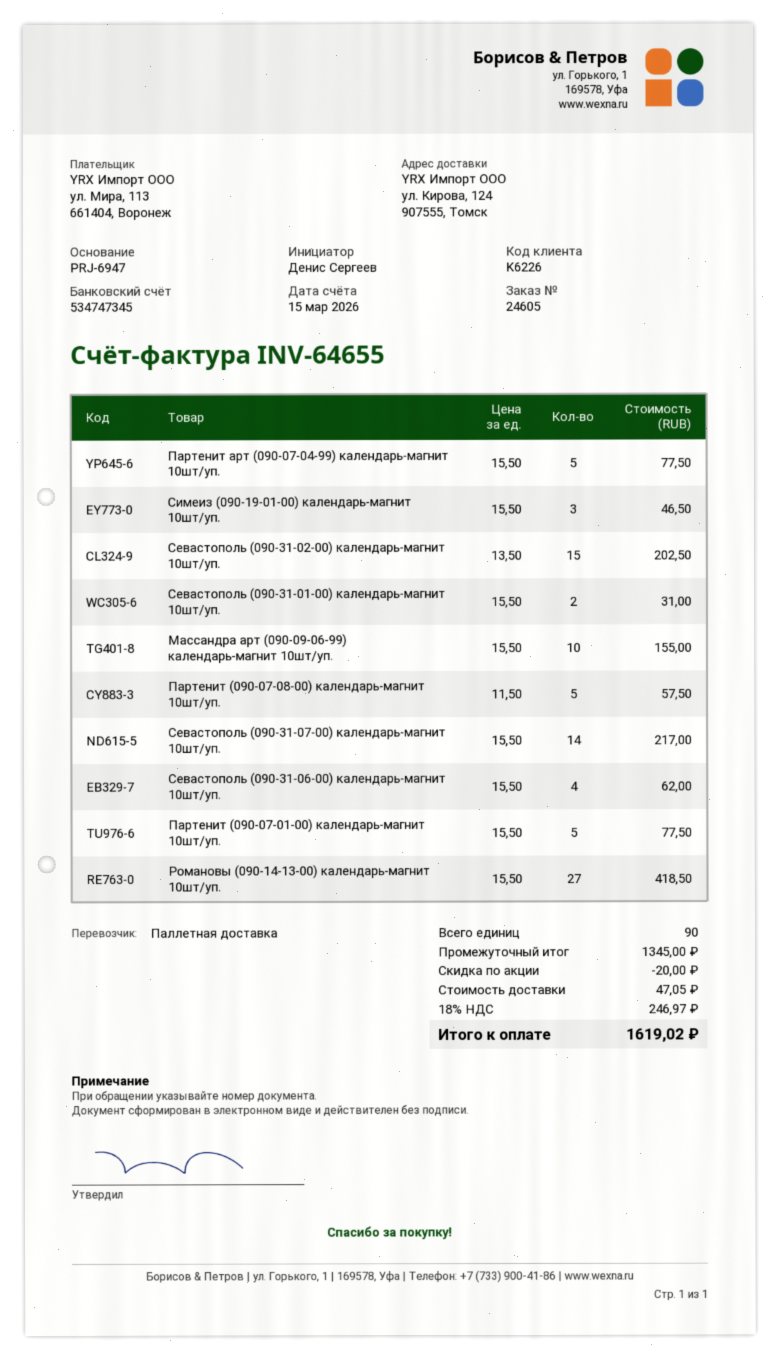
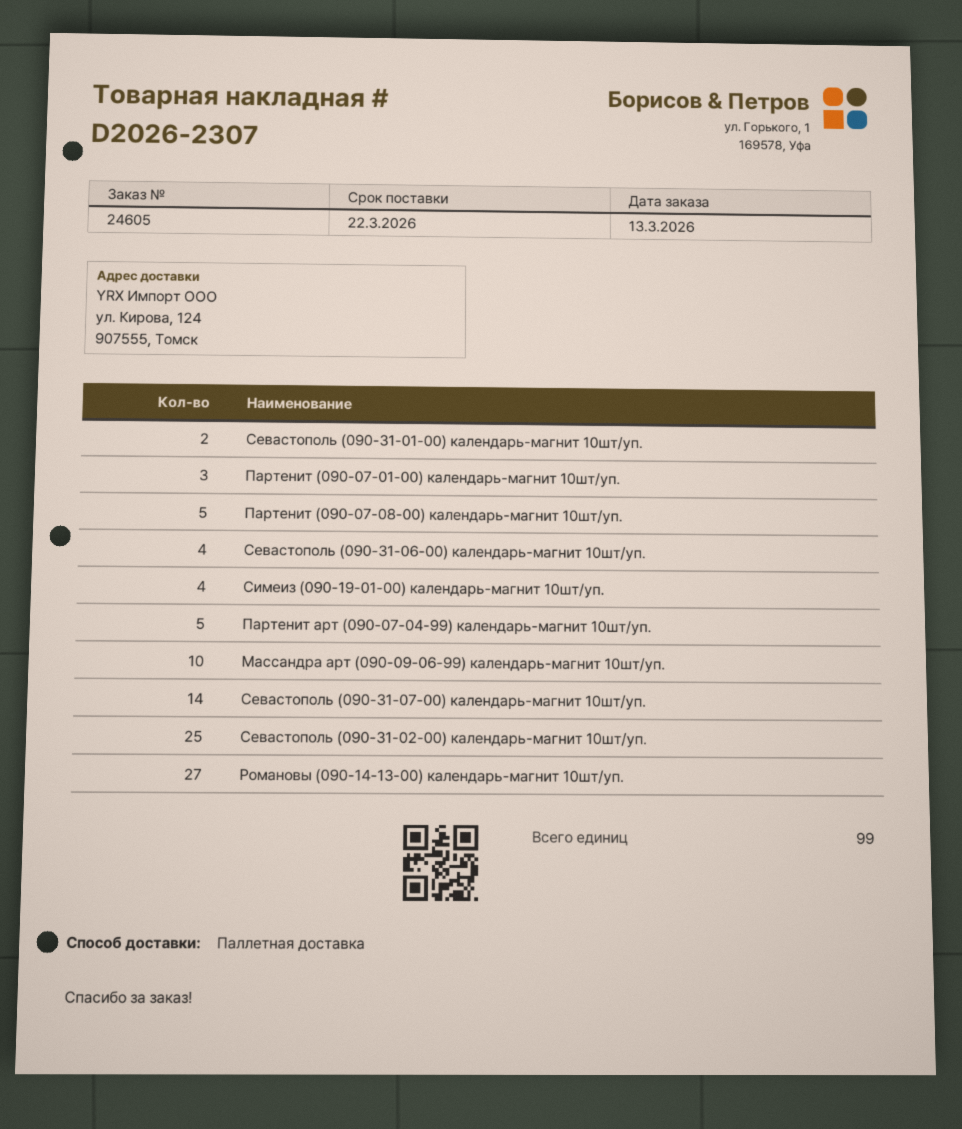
Симеиз (090-19-01-00) календарь-магнит 10шт/уп.: 3 -> 4
Севастополь (090-31-02-00) календарь-магнит 10шт/уп.: 15 -> 25
Партенит (090-07-01-00) календарь-магнит 10шт/уп.: 5 -> 3
total quantity: 90 -> 99

